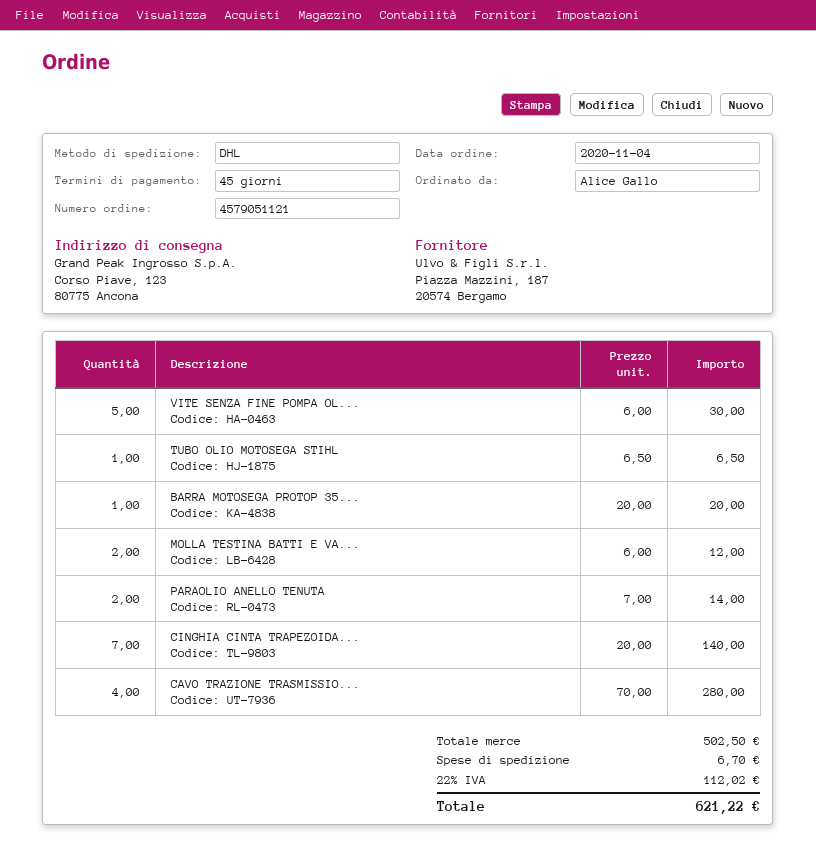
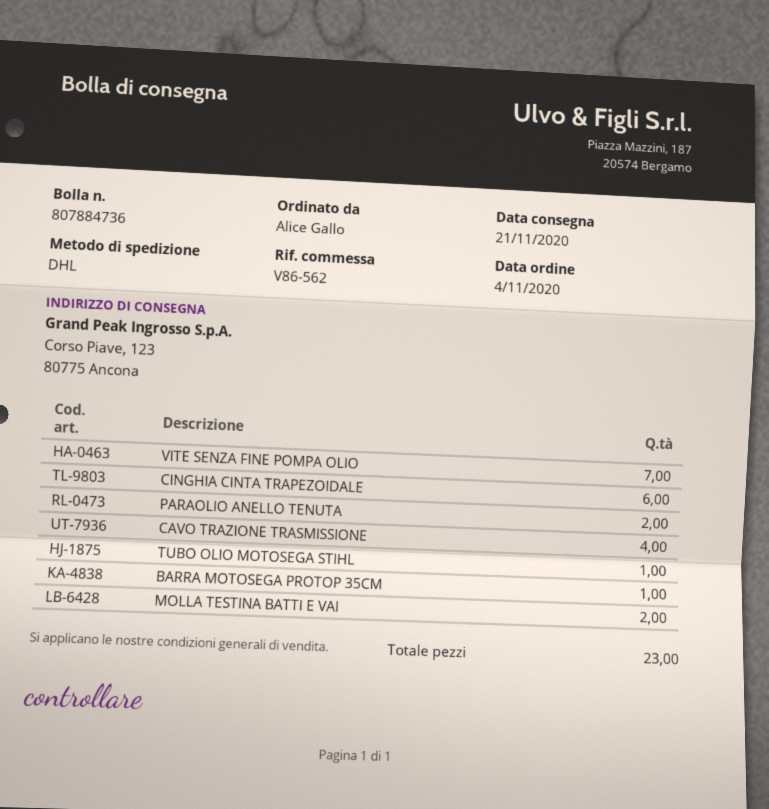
VITE SENZA FINE POMPA OL...: 5 -> 7
CINGHIA CINTA TRAPEZOIDA...: 7 -> 6

